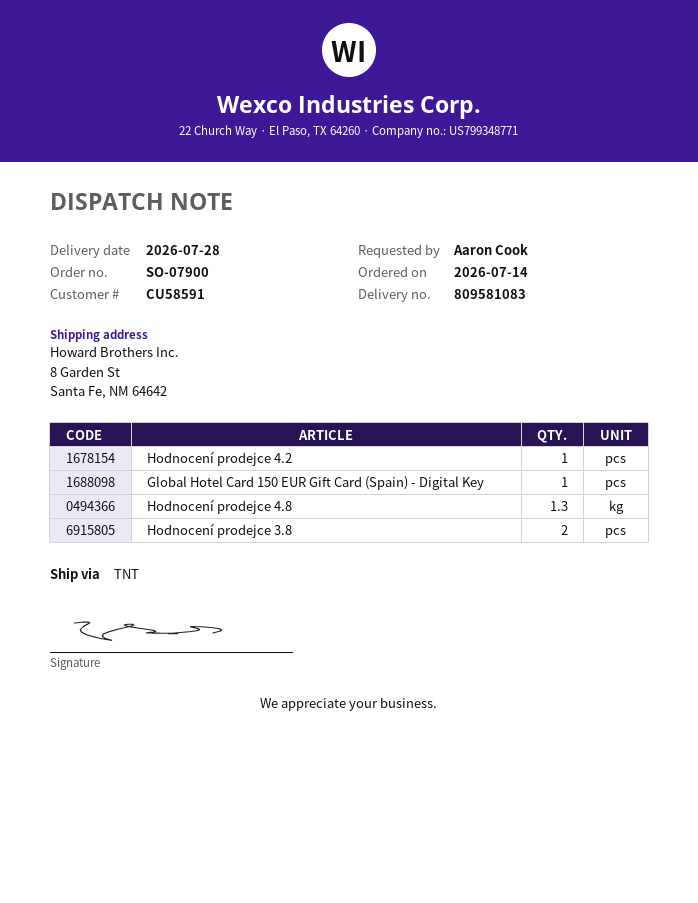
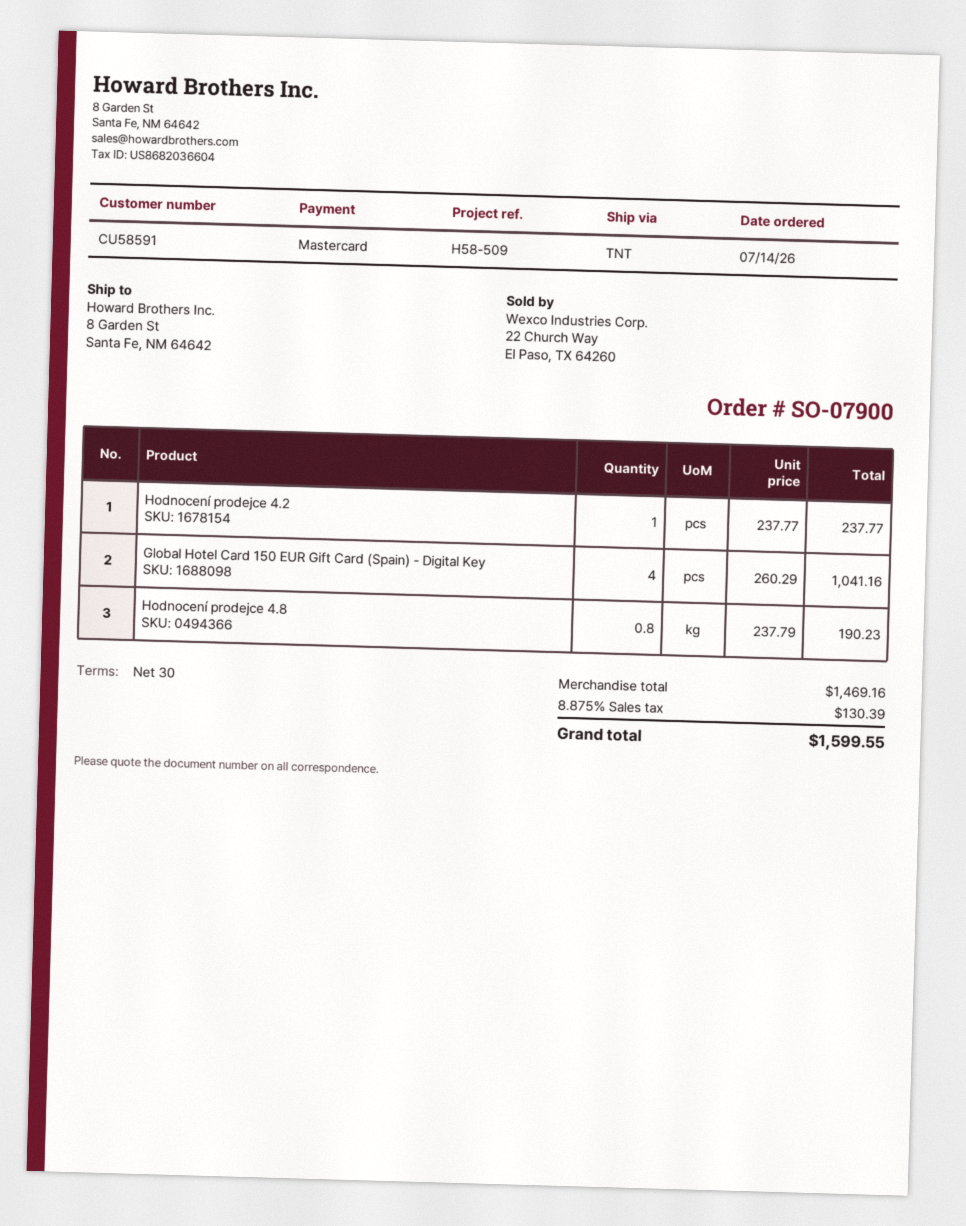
Global Hotel Card 150 EUR Gift Card (Spain) - Digital Key: 1 -> 4
Hodnocení prodejce 4.8: 1.3 -> 0.8
Hodnocení prodejce 3.8: 2 -> none

